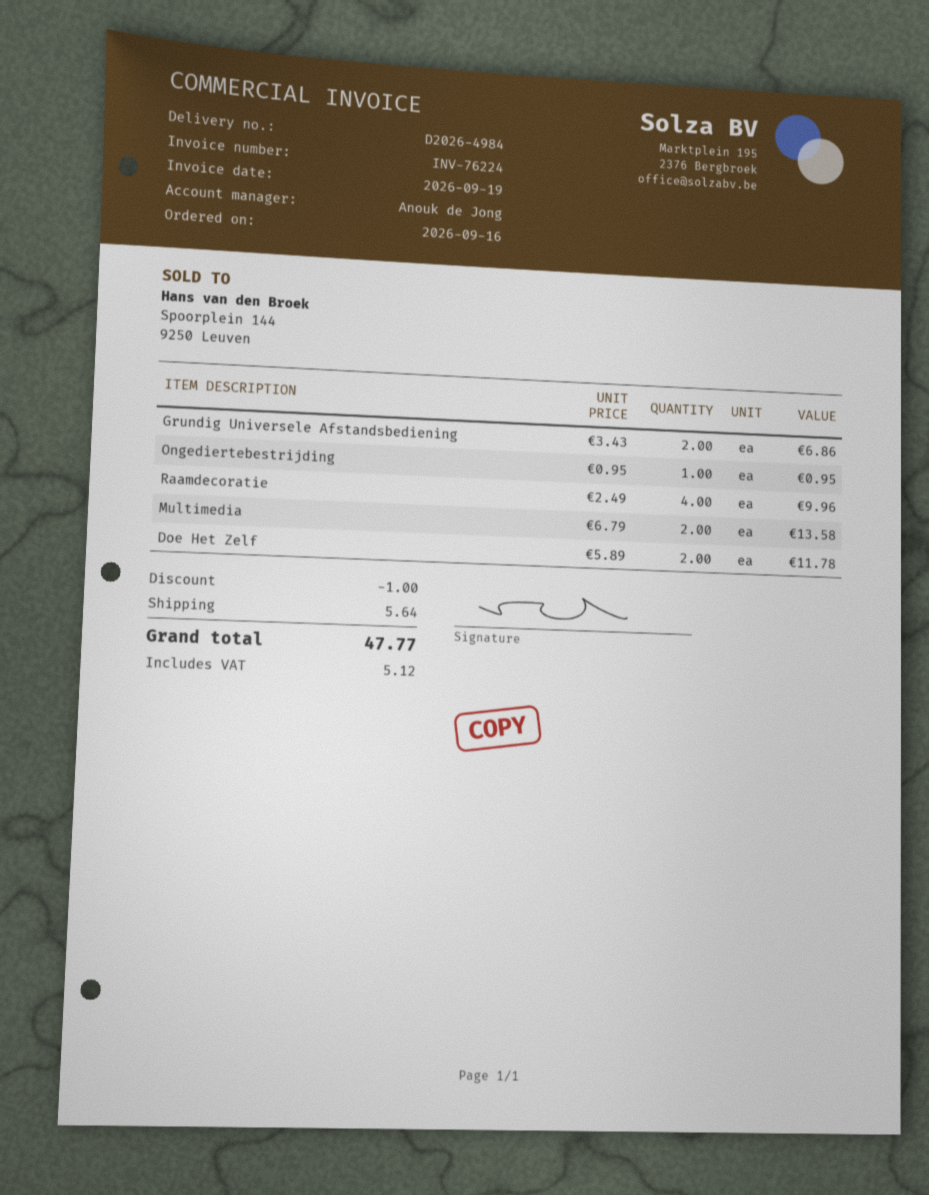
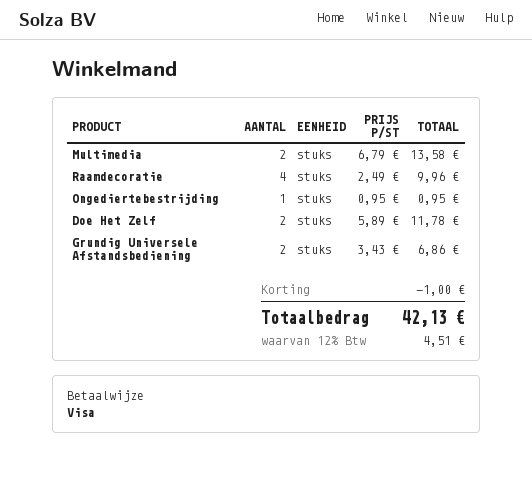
shipping: 5.64 -> none
tax: 5.12 -> 4.51
total: 47.77 -> 42.13

